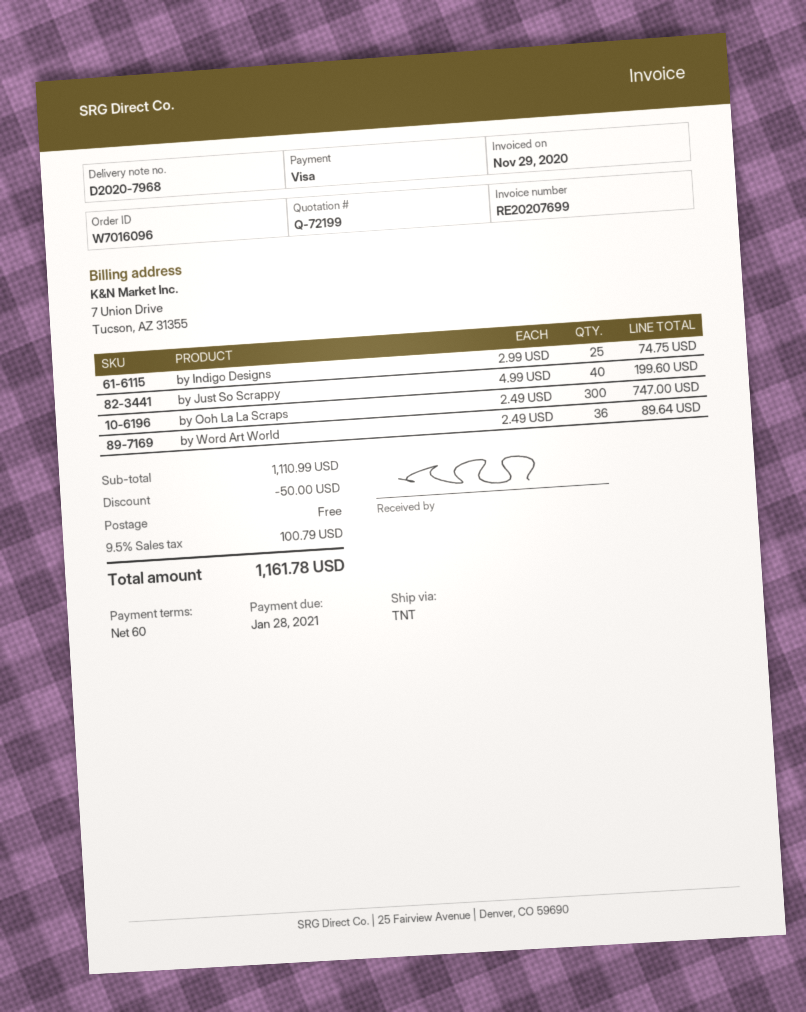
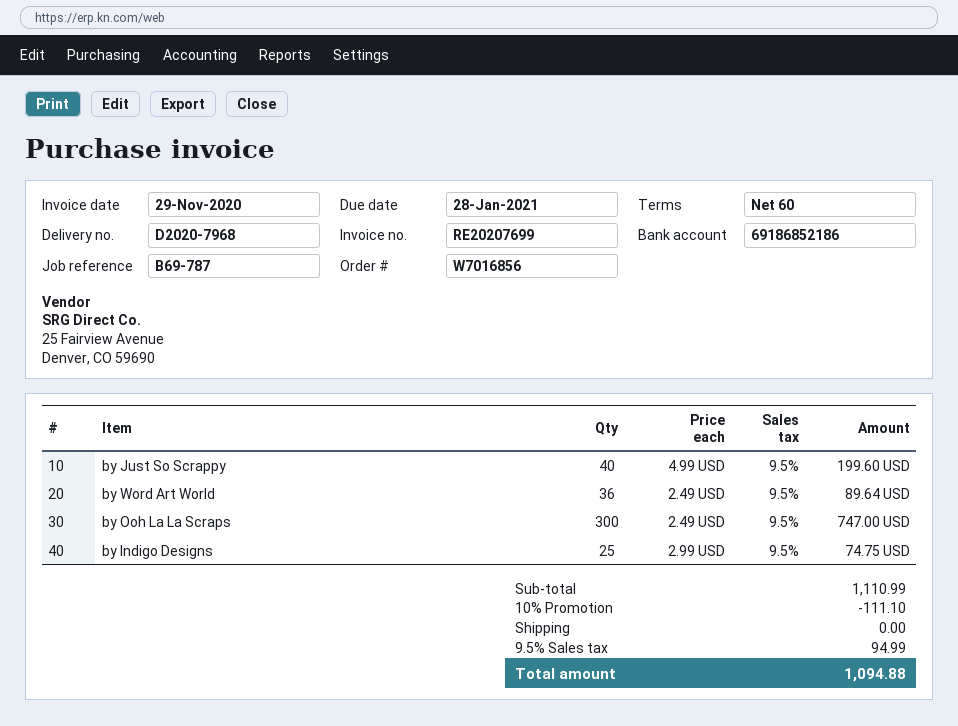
order number: W7016096 -> W7016856
discount: 50.00 -> 111.10
tax: 9.5% = 100.79 -> 9.5% = 94.99
total: 1161.78 -> 1094.88

